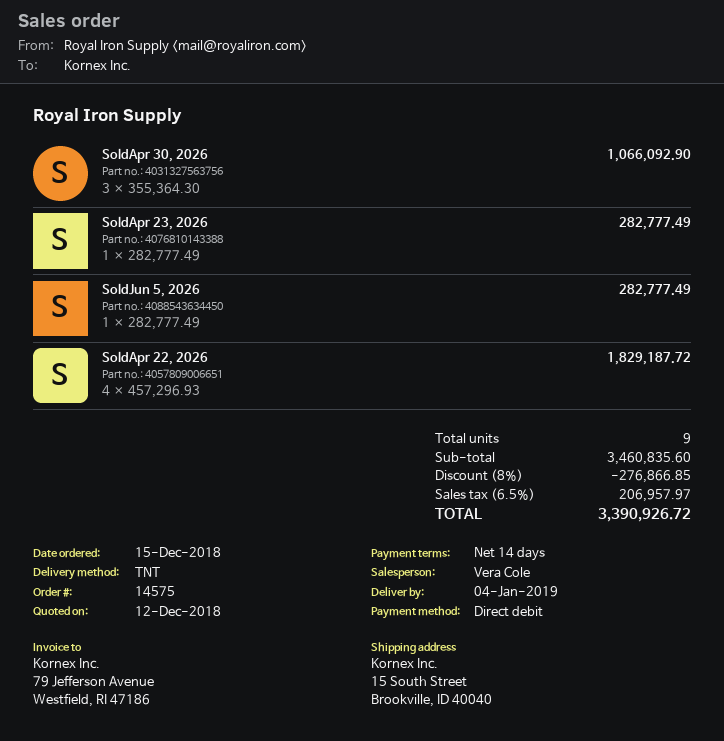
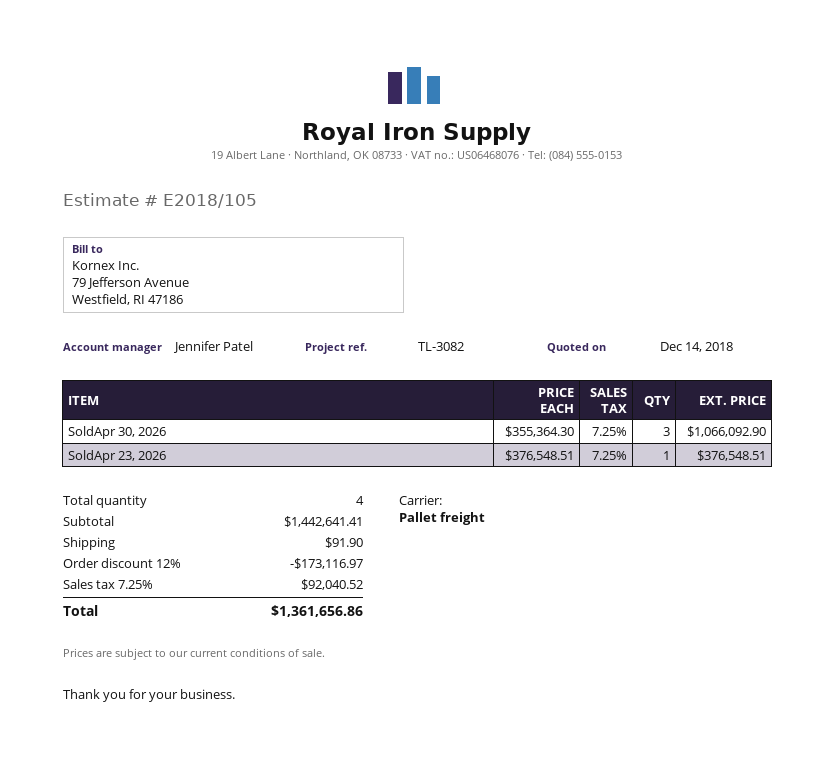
quote date: 2018-12-12 -> 2018-12-14
sales rep: Vera Cole -> Jennifer Patel
shipping method: TNT -> pallet freight
SoldApr 23, 2026: 1 x 282777.49 = 282777.49 -> 1 x 376548.51 = 376548.51
SoldJun 5, 2026: 1 x 282777.49 = 282777.49 -> none
SoldApr 22, 2026: 4 x 457296.93 = 1829187.72 -> none
total quantity: 9 -> 4
subtotal: 3460835.60 -> 1442641.41
discount: 8% = 276866.85 -> 12% = 173116.97
shipping: none -> 91.90
tax: 6.5% = 206957.97 -> 7.25% = 92040.52
total: 3390926.72 -> 1361656.86

